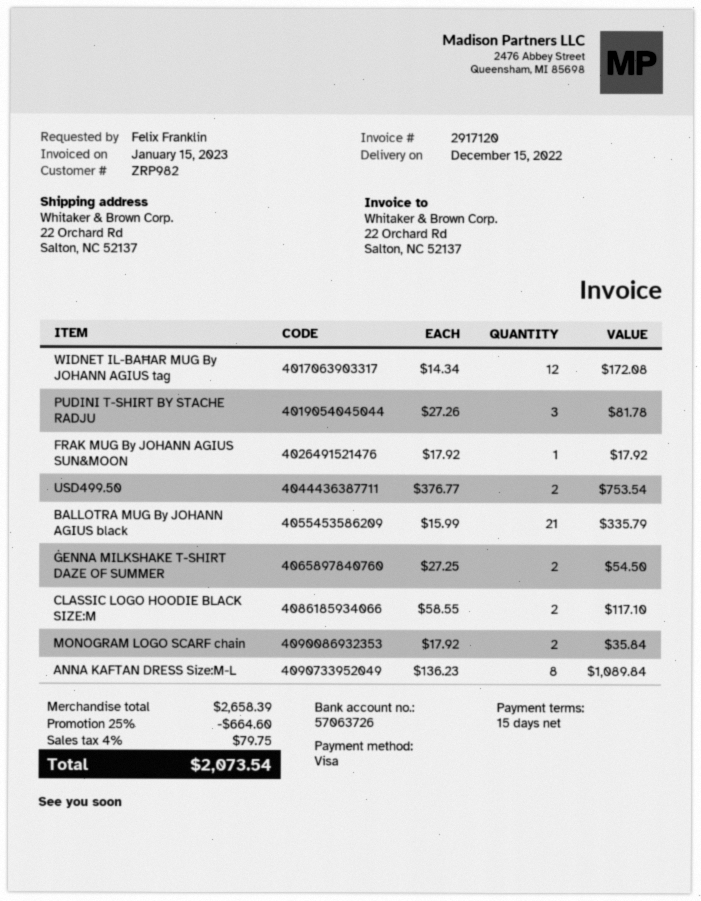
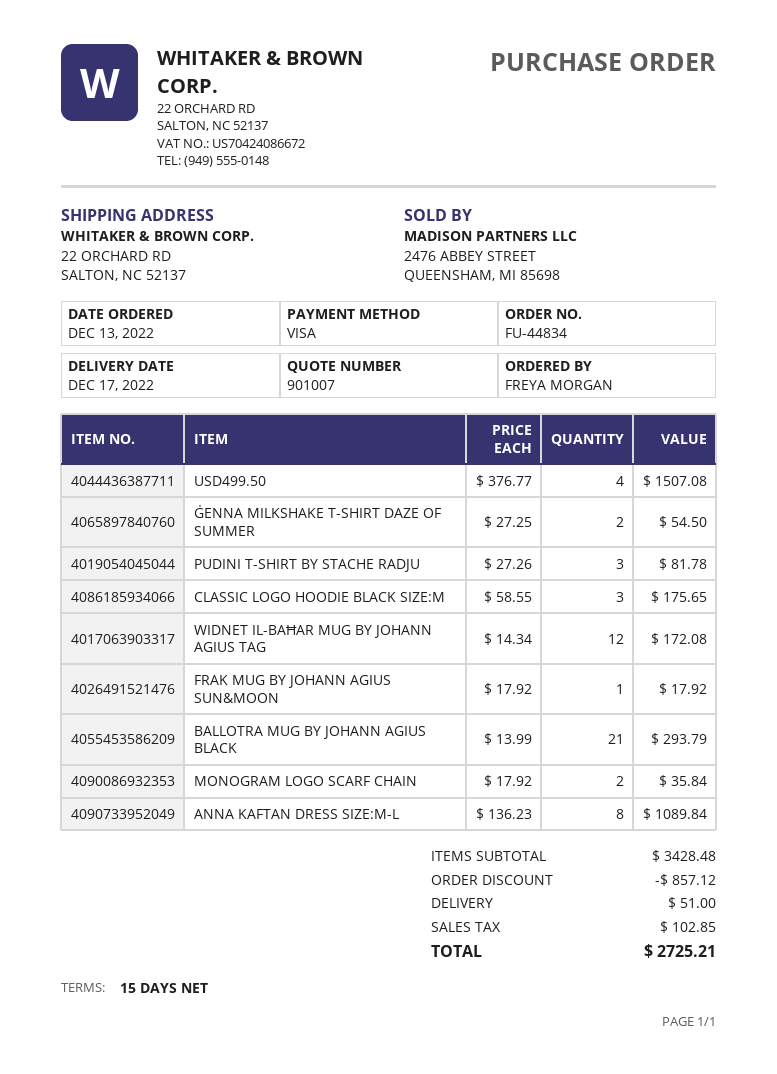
delivery date: 2022-12-15 -> 2022-12-17
ordered by: Felix Franklin -> FREYA MORGAN
USD499.50: 2 x 376.77 = 753.54 -> 4 x 376.77 = 1507.08
BALLOTRA MUG By JOHANN AGIUS black: 21 x 15.99 = 335.79 -> 21 x 13.99 = 293.79
CLASSIC LOGO HOODIE BLACK SIZE:M: 2 x 58.55 = 117.10 -> 3 x 58.55 = 175.65
subtotal: 2658.39 -> 3428.48
discount: 664.60 -> 857.12
shipping: none -> 51.00
tax: 79.75 -> 102.85
total: 2073.54 -> 2725.21

